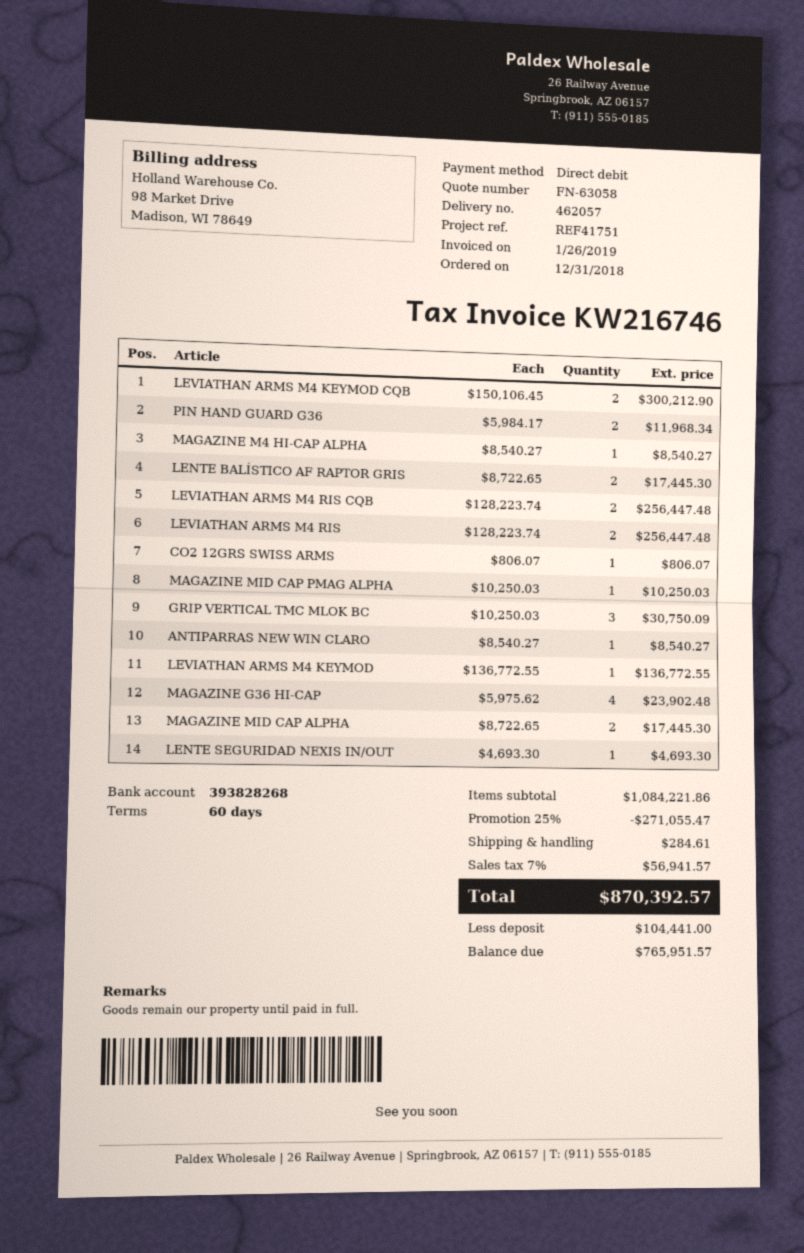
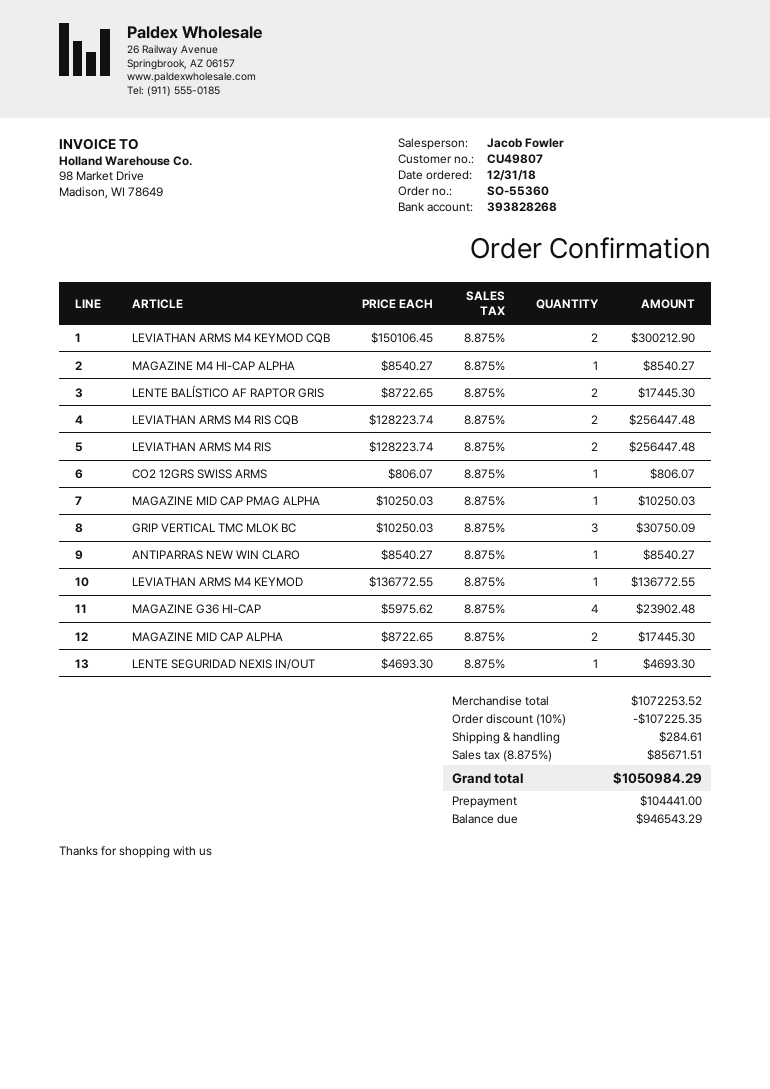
PIN HAND GUARD G36: 2 x 5984.17 = 11968.34 -> none
subtotal: 1084221.86 -> 1072253.52
discount: 25% = 271055.47 -> 10% = 107225.35
tax: 7% = 56941.57 -> 8.875% = 85671.51
total: 870392.57 -> 1050984.29
balance: 765951.57 -> 946543.29

